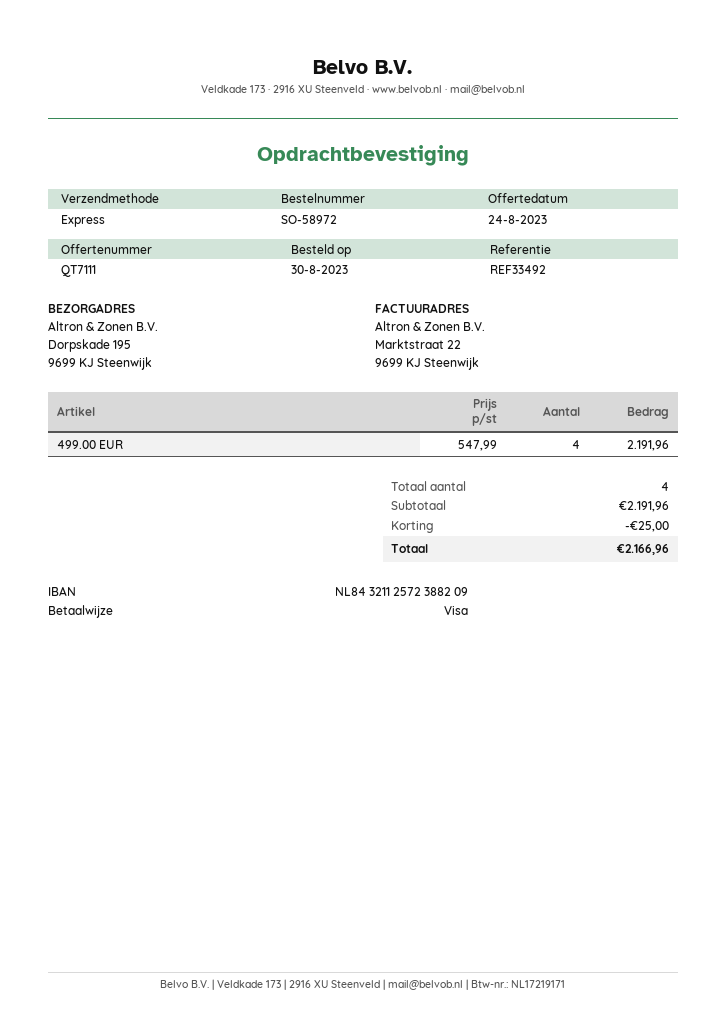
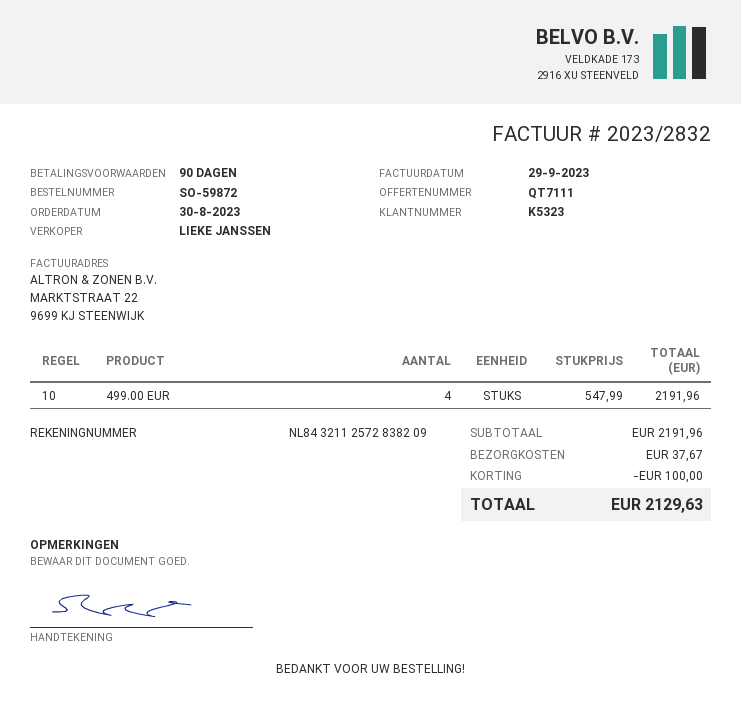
order number: SO-58972 -> SO-59872
bank account: NL8432112572388209 -> NL8432112572838209
discount: 25.00 -> 100.00
shipping: none -> 37.67
total: 2166.96 -> 2129.63

